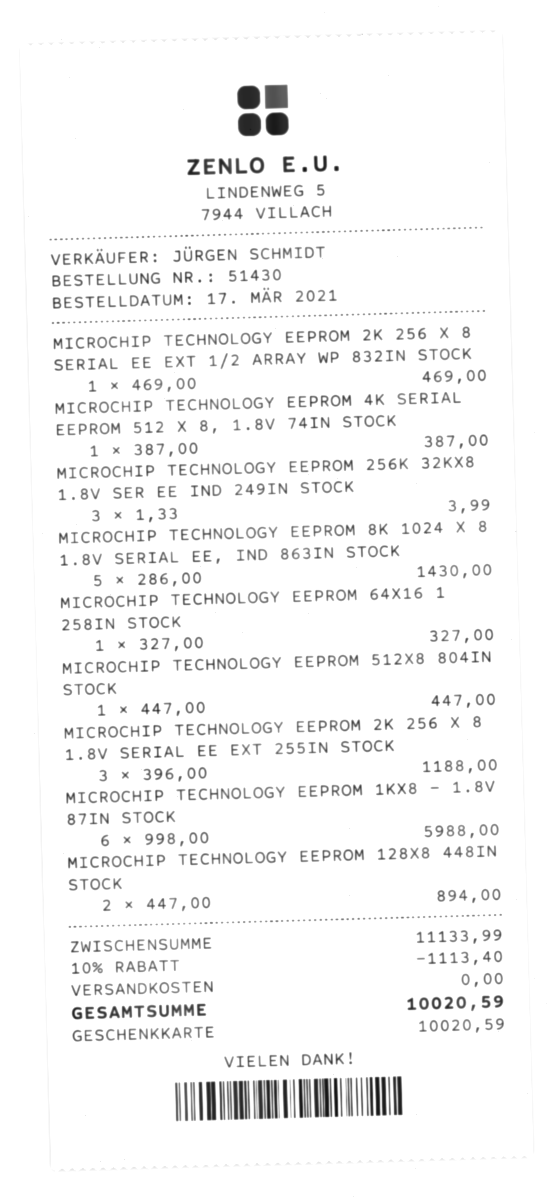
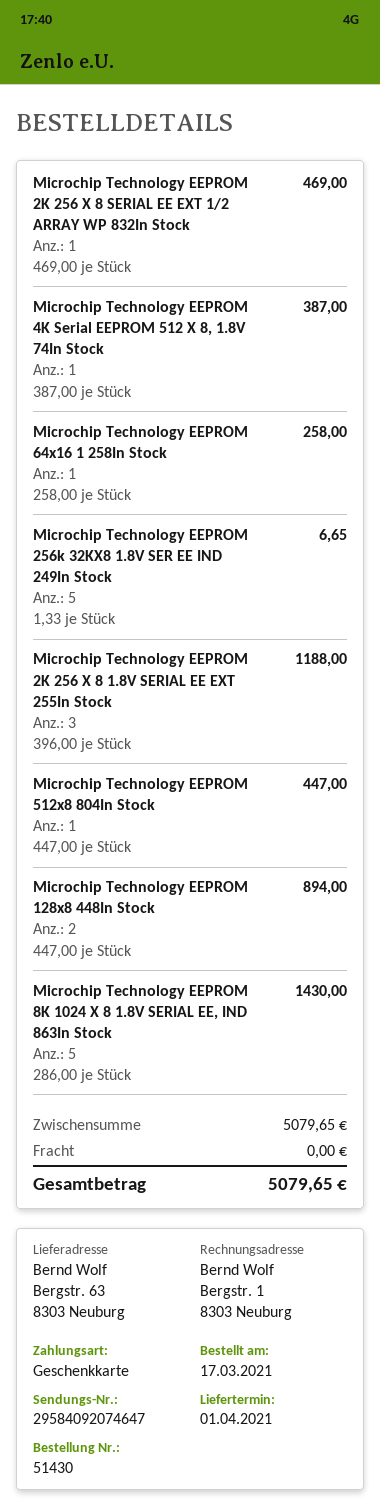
MICROCHIP TECHNOLOGY EEPROM 256K 32KX8 1.8V SER EE IND 249IN STOCK: 3 x 1.33 = 3.99 -> 5 x 1.33 = 6.65
MICROCHIP TECHNOLOGY EEPROM 64X16 1 258IN STOCK: 1 x 327.00 = 327.00 -> 1 x 258.00 = 258.00
MICROCHIP TECHNOLOGY EEPROM 1KX8 - 1.8V 87IN STOCK: 6 x 998.00 = 5988.00 -> none
subtotal: 11133.99 -> 5079.65
discount: 10% = 1113.40 -> none
total: 10020.59 -> 5079.65

